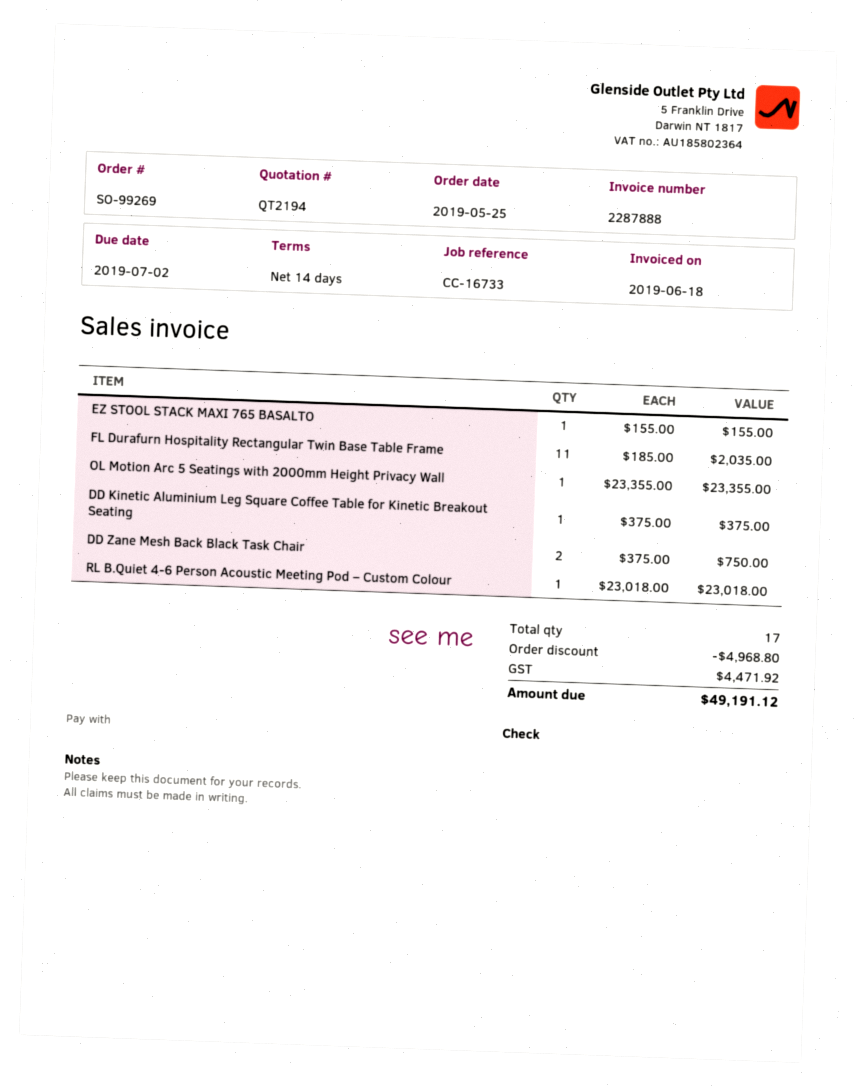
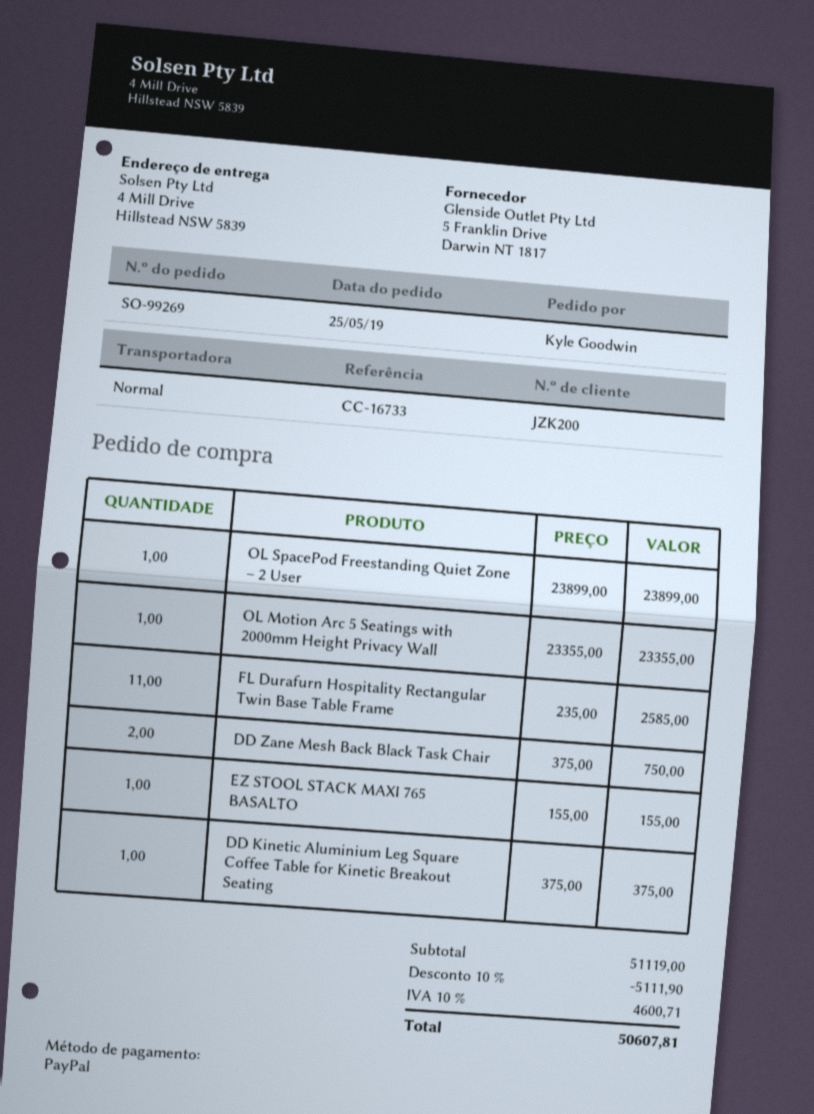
payment method: cheque -> PayPal
FL Durafurn Hospitality Rectangular Twin Base Table Frame: 11 x 185.00 = 2035.00 -> 11 x 235.00 = 2585.00
RL B.Quiet 4-6 Person Acoustic Meeting Pod – Custom Colour: 1 x 23018.00 = 23018.00 -> none
OL SpacePod Freestanding Quiet Zone – 2 User: none -> 1 x 23899.00 = 23899.00
discount: 4968.80 -> 5111.90
tax: 4471.92 -> 4600.71
total: 49191.12 -> 50607.81

